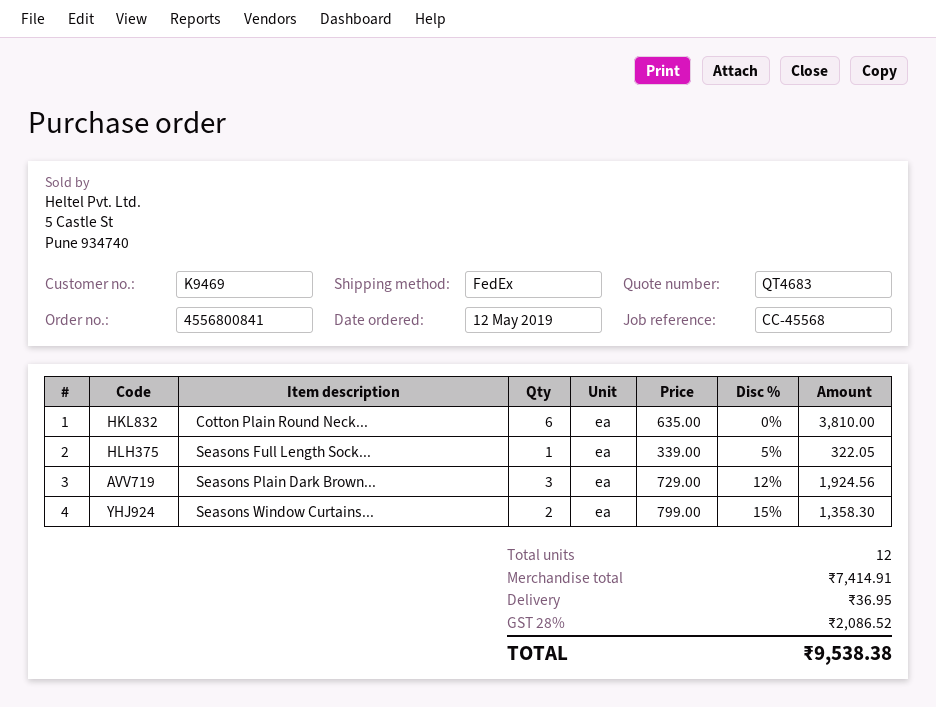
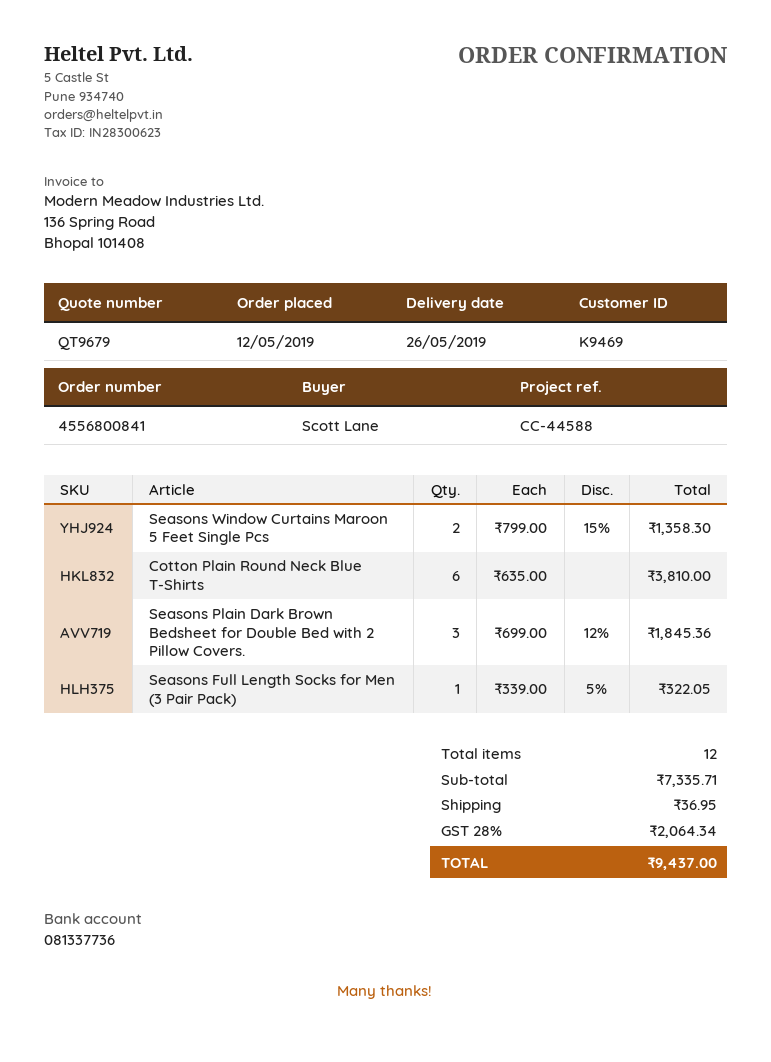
quote number: QT4683 -> QT9679
reference: CC-45568 -> CC-44588
Seasons Plain Dark Brown...: 3 x 729.00 - 12% = 1924.56 -> 3 x 699.00 - 12% = 1845.36
subtotal: 7414.91 -> 7335.71
tax: 28% = 2086.52 -> 28% = 2064.34
total: 9538.38 -> 9437.00

